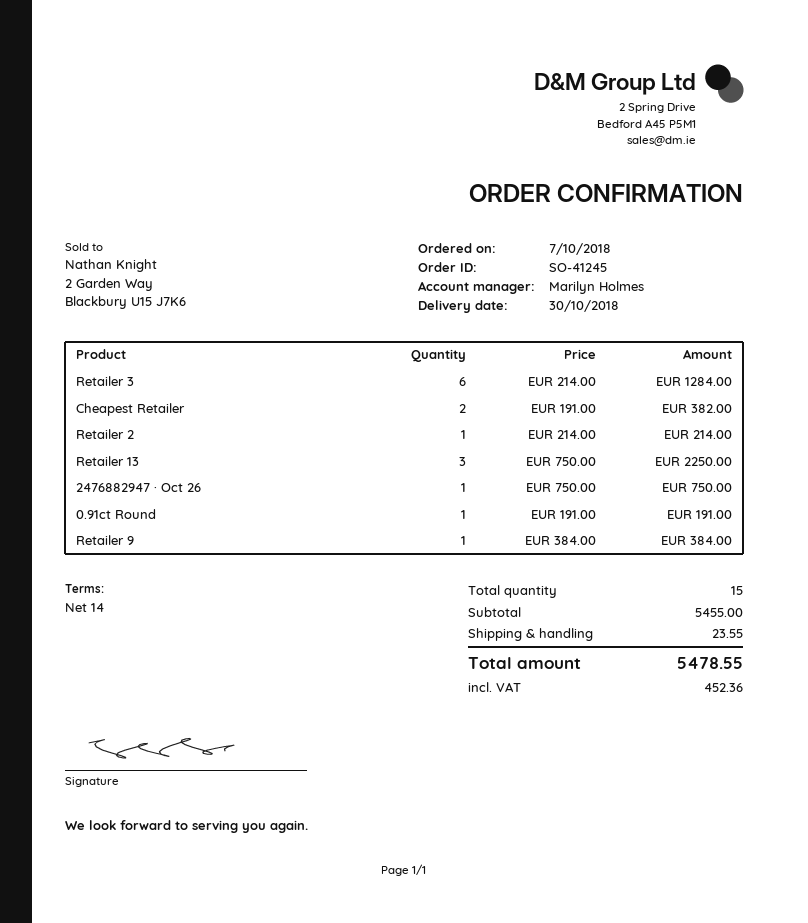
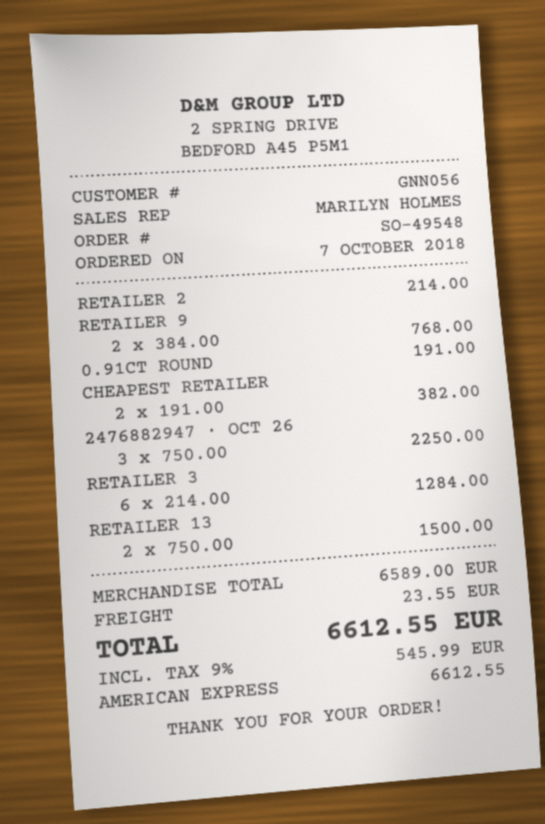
order number: SO-41245 -> SO-49548
Retailer 13: 3 x 750.00 = 2250.00 -> 2 x 750.00 = 1500.00
2476882947 · Oct 26: 1 x 750.00 = 750.00 -> 3 x 750.00 = 2250.00
Retailer 9: 1 x 384.00 = 384.00 -> 2 x 384.00 = 768.00
subtotal: 5455.00 -> 6589.00
tax: 452.36 -> 545.99
total: 5478.55 -> 6612.55

